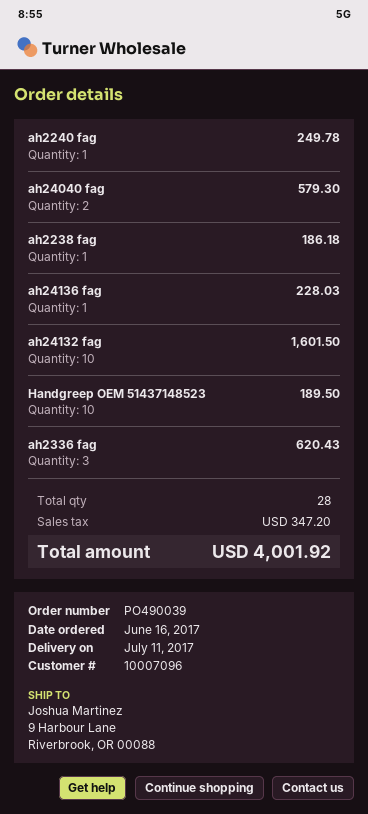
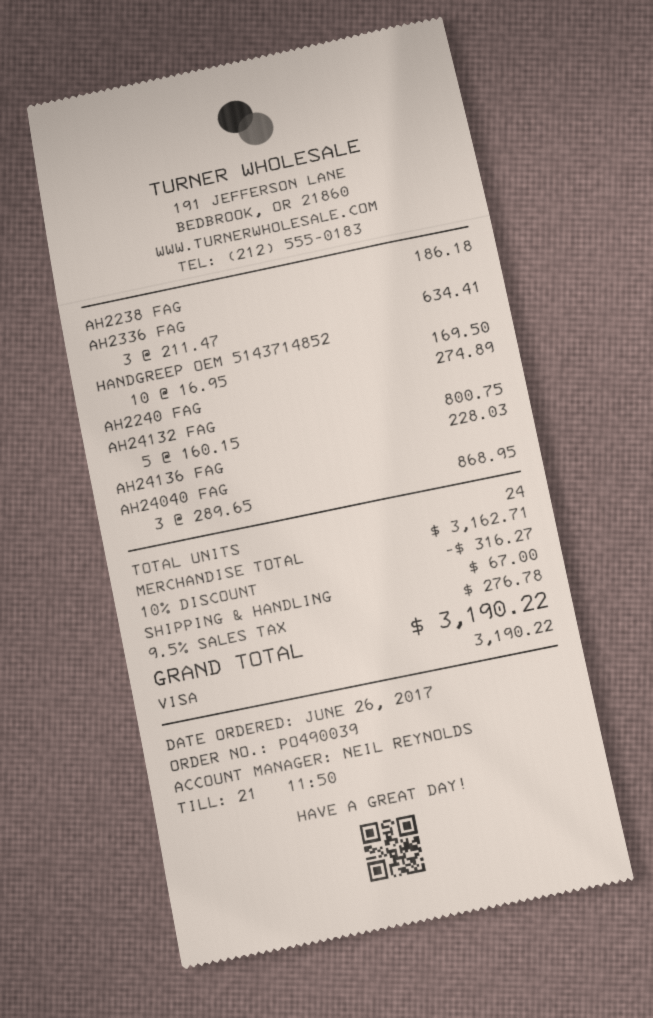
order date: 2017-06-16 -> 2017-06-26
ah2240 fag: 1 for 249.78 -> 1 for 274.89
ah24040 fag: 2 for 579.30 -> 3 for 868.95
ah24132 fag: 10 for 1601.50 -> 5 for 800.75
Handgreep OEM 51437148523: 10 for 189.50 -> 10 for 169.50
ah2336 fag: 3 for 620.43 -> 3 for 634.41
total quantity: 28 -> 24
discount: none -> 10% = 316.27
shipping: none -> 67.00
tax: 347.20 -> 276.78
total: 4001.92 -> 3190.22

